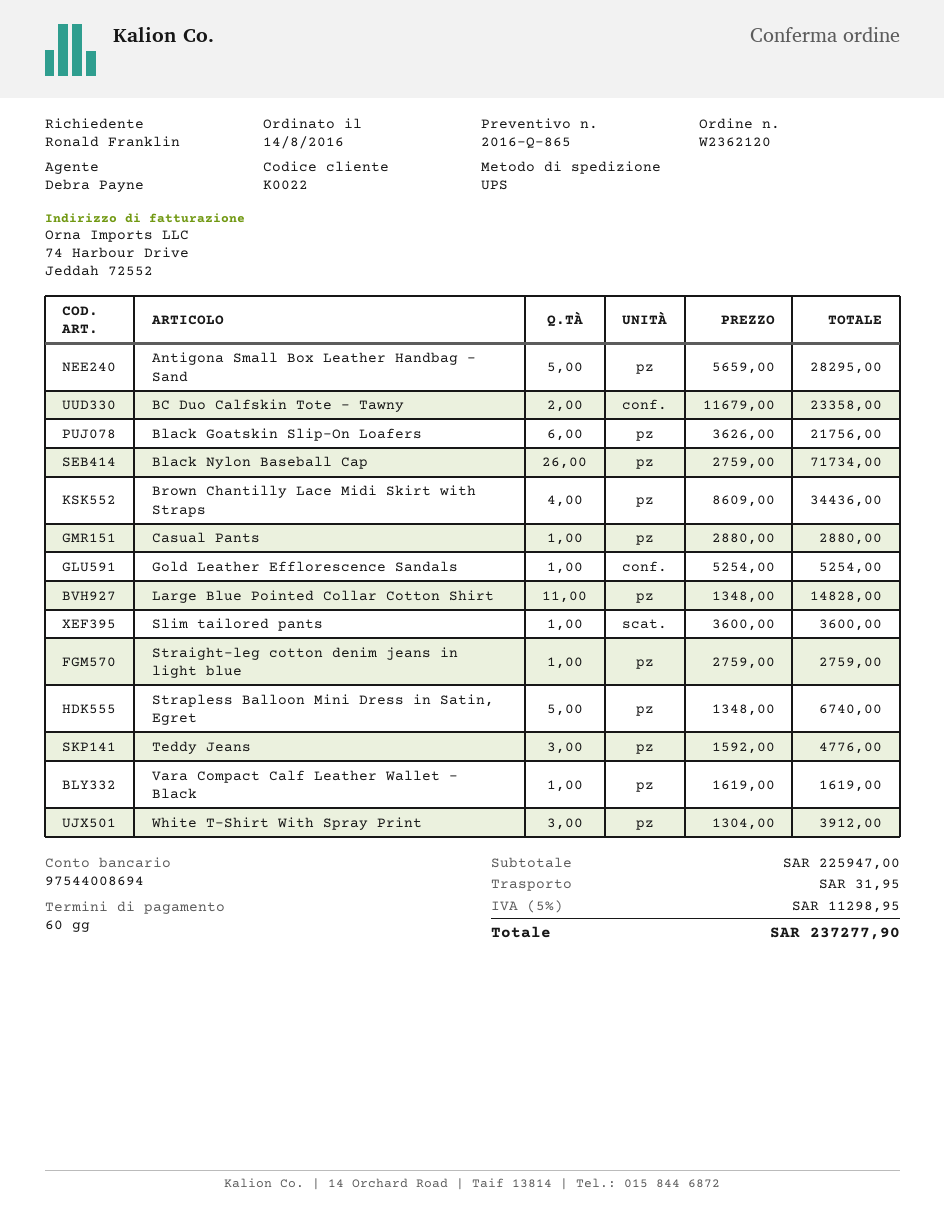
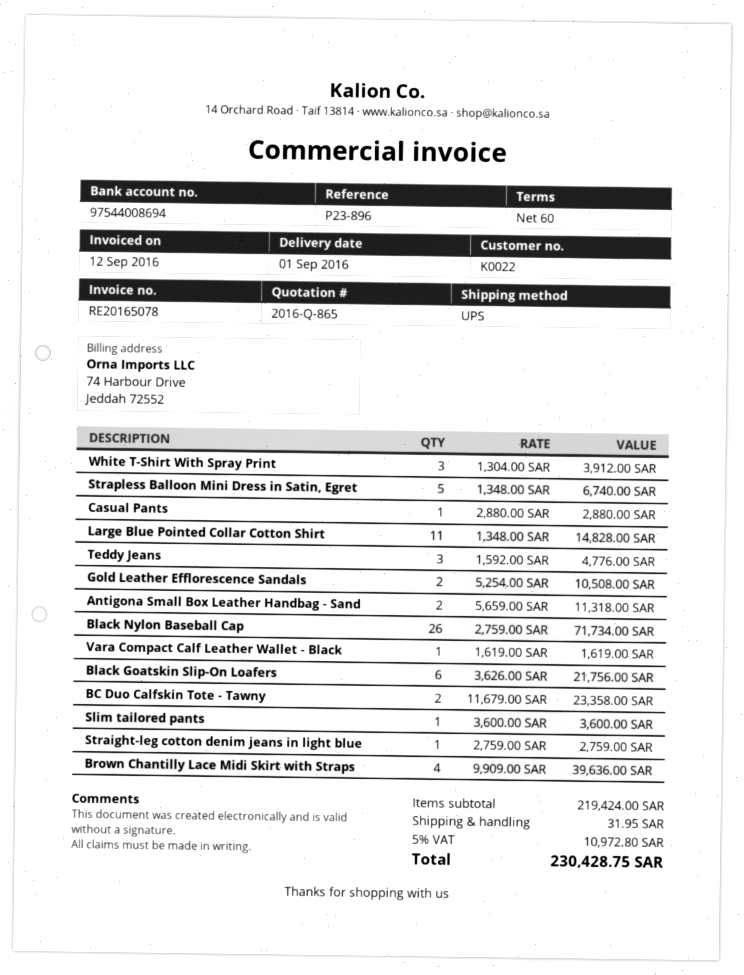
Antigona Small Box Leather Handbag - Sand: 5 x 5659.00 = 28295.00 -> 2 x 5659.00 = 11318.00
Brown Chantilly Lace Midi Skirt with Straps: 4 x 8609.00 = 34436.00 -> 4 x 9909.00 = 39636.00
Gold Leather Efflorescence Sandals: 1 x 5254.00 = 5254.00 -> 2 x 5254.00 = 10508.00
subtotal: 225947.00 -> 219424.00
tax: 5% = 11298.95 -> 5% = 10972.80
total: 237277.90 -> 230428.75

